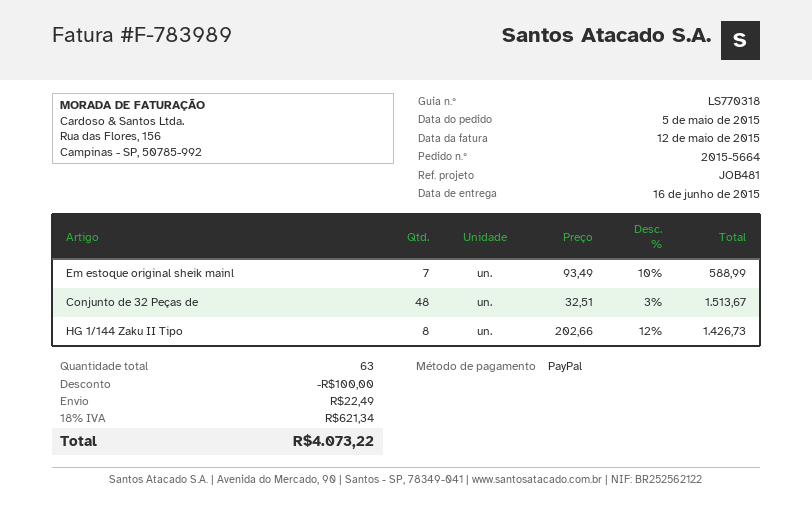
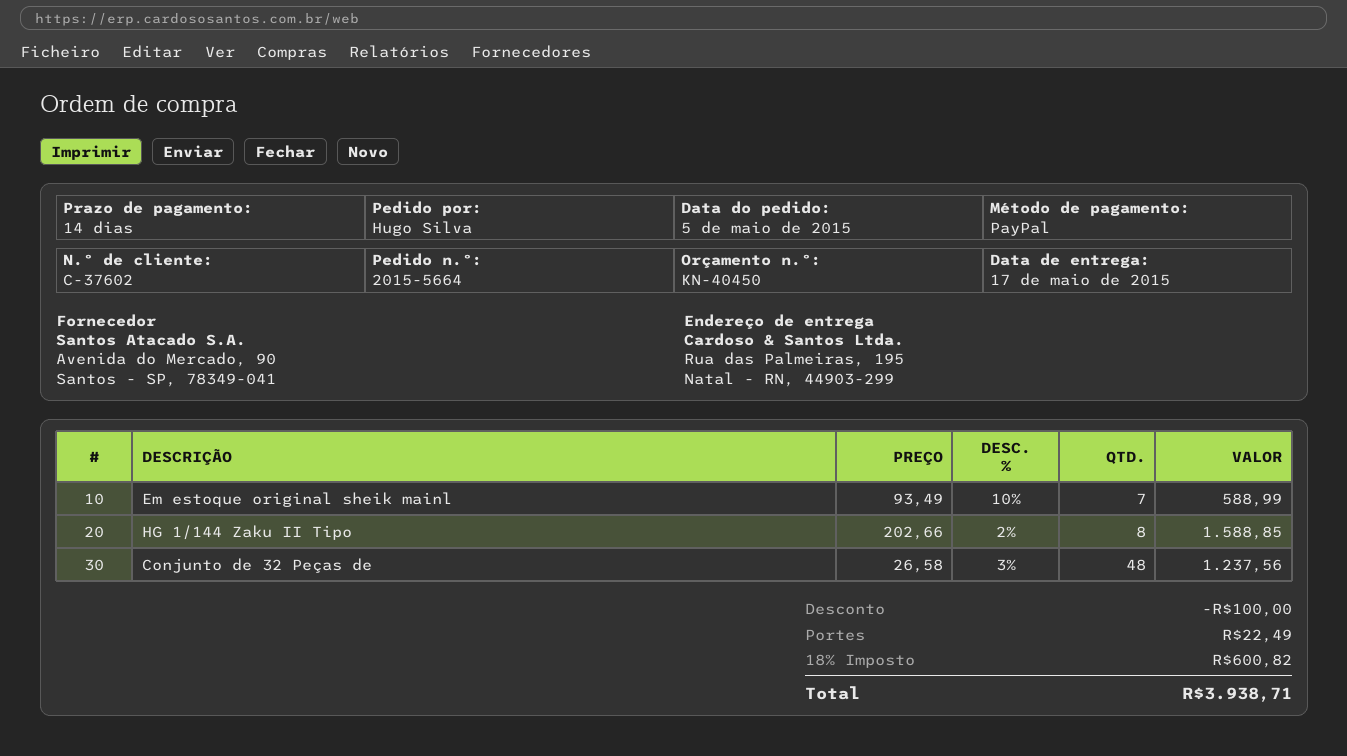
delivery date: 2015-06-16 -> 2015-05-17
Conjunto de 32 Peças de: 48 x 32.51 - 3% = 1513.67 -> 48 x 26.58 - 3% = 1237.56
HG 1/144 Zaku II Tipo: 8 x 202.66 - 12% = 1426.73 -> 8 x 202.66 - 2% = 1588.85
tax: 18% = 621.34 -> 18% = 600.82
total: 4073.22 -> 3938.71

